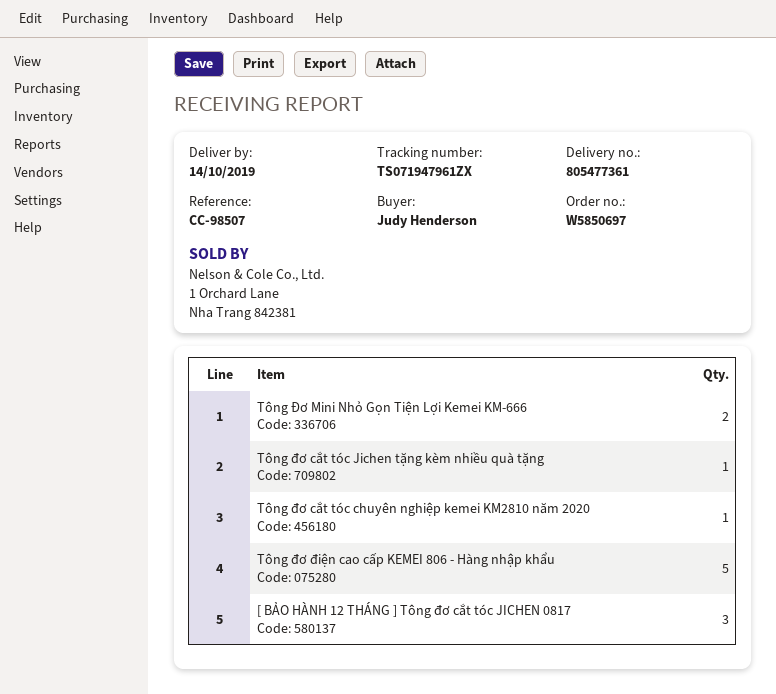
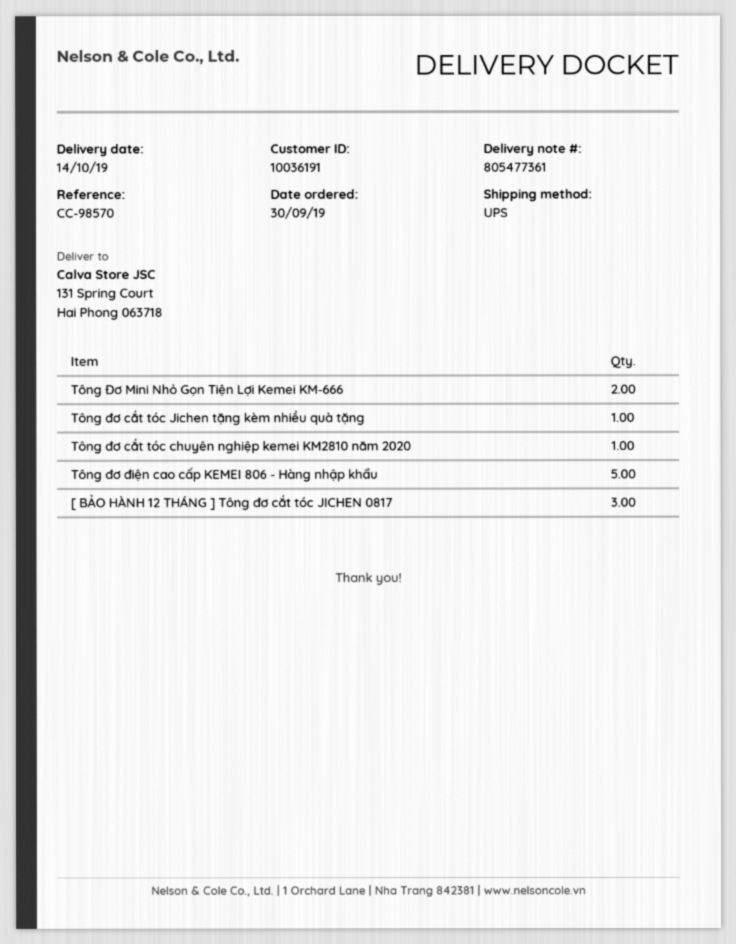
reference: CC-98507 -> CC-98570

